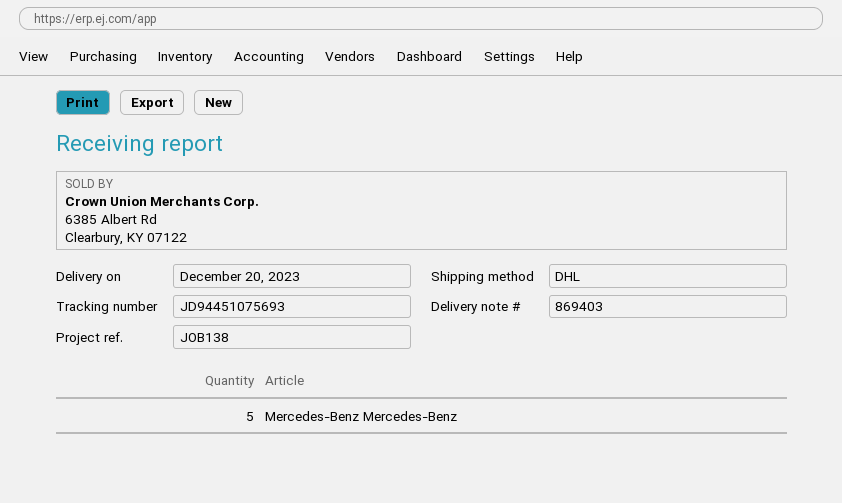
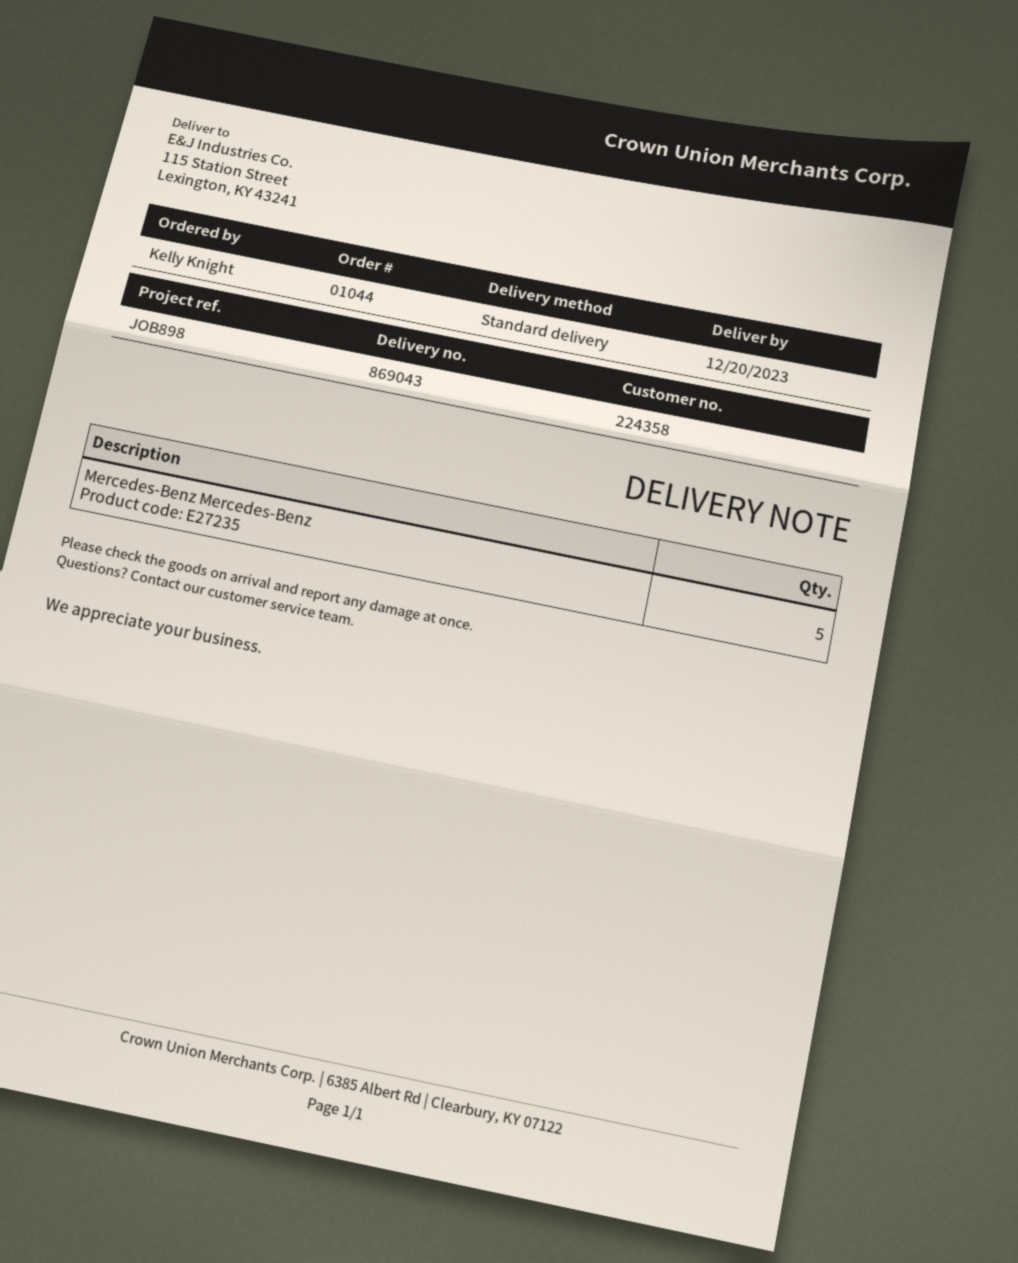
delivery note number: 869403 -> 869043
reference: JOB138 -> JOB898
shipping method: DHL -> standard

